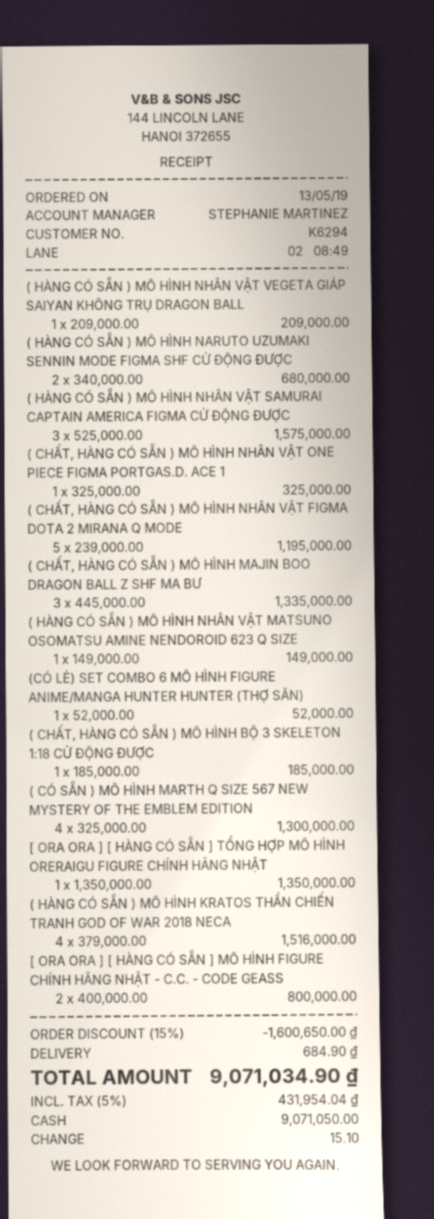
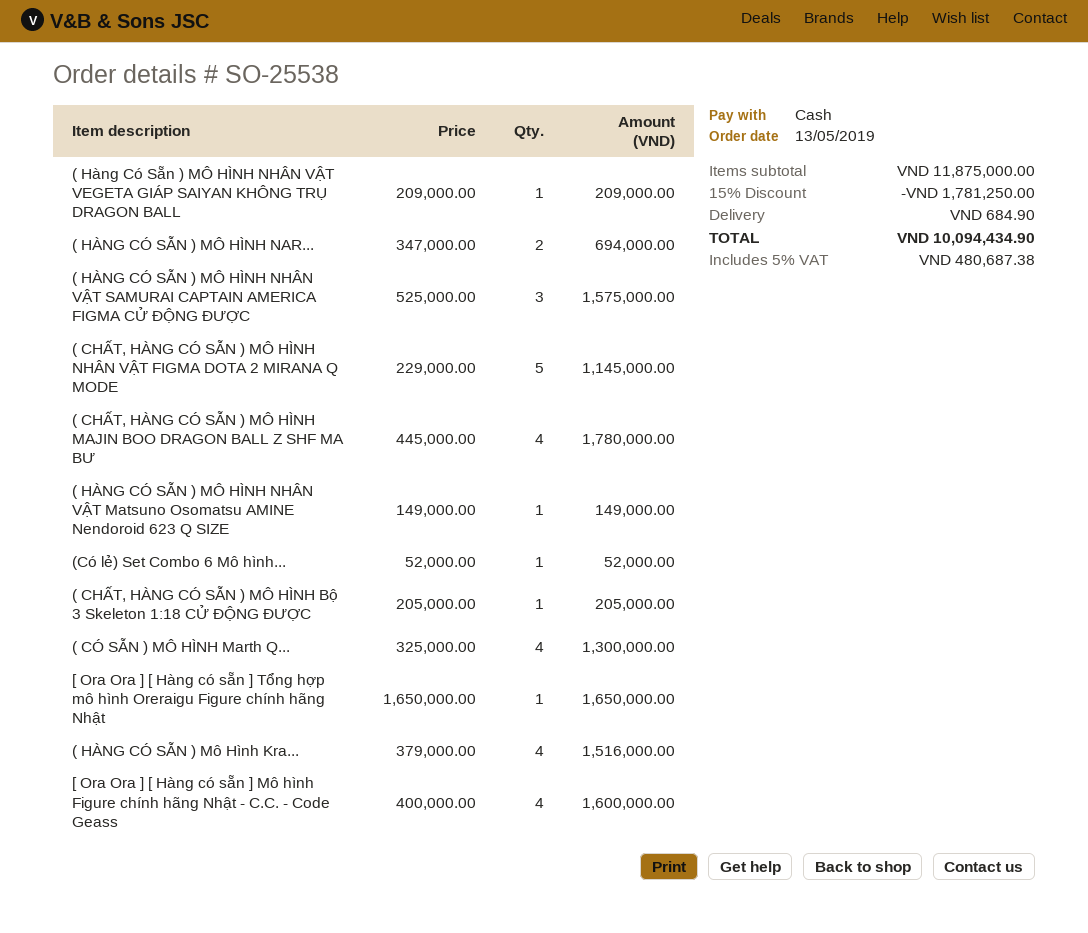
( HÀNG CÓ SẴN ) MÔ HÌNH NARUTO UZUMAKI SENNIN MODE FIGMA SHF CỬ ĐỘNG ĐƯỢC: 2 x 340000.00 = 680000.00 -> 2 x 347000.00 = 694000.00
( CHẤT, HÀNG CÓ SẴN ) MÔ HÌNH NHÂN VẬT ONE PIECE FIGMA PORTGAS.D. ACE 1: 1 x 325000.00 = 325000.00 -> none
( CHẤT, HÀNG CÓ SẴN ) MÔ HÌNH NHÂN VẬT FIGMA DOTA 2 MIRANA Q MODE: 5 x 239000.00 = 1195000.00 -> 5 x 229000.00 = 1145000.00
( CHẤT, HÀNG CÓ SẴN ) MÔ HÌNH MAJIN BOO DRAGON BALL Z SHF MA BƯ: 3 x 445000.00 = 1335000.00 -> 4 x 445000.00 = 1780000.00
( CHẤT, HÀNG CÓ SẴN ) MÔ HÌNH BỘ 3 SKELETON 1:18 CỬ ĐỘNG ĐƯỢC: 1 x 185000.00 = 185000.00 -> 1 x 205000.00 = 205000.00
[ ORA ORA ] [ HÀNG CÓ SẴN ] TỔNG HỢP MÔ HÌNH ORERAIGU FIGURE CHÍNH HÃNG NHẬT: 1 x 1350000.00 = 1350000.00 -> 1 x 1650000.00 = 1650000.00
[ ORA ORA ] [ HÀNG CÓ SẴN ] MÔ HÌNH FIGURE CHÍNH HÃNG NHẬT - C.C. - CODE GEASS: 2 x 400000.00 = 800000.00 -> 4 x 400000.00 = 1600000.00
discount: 15% = 1600650.00 -> 15% = 1781250.00
tax: 5% = 431954.04 -> 5% = 480687.38
total: 9071034.90 -> 10094434.90

